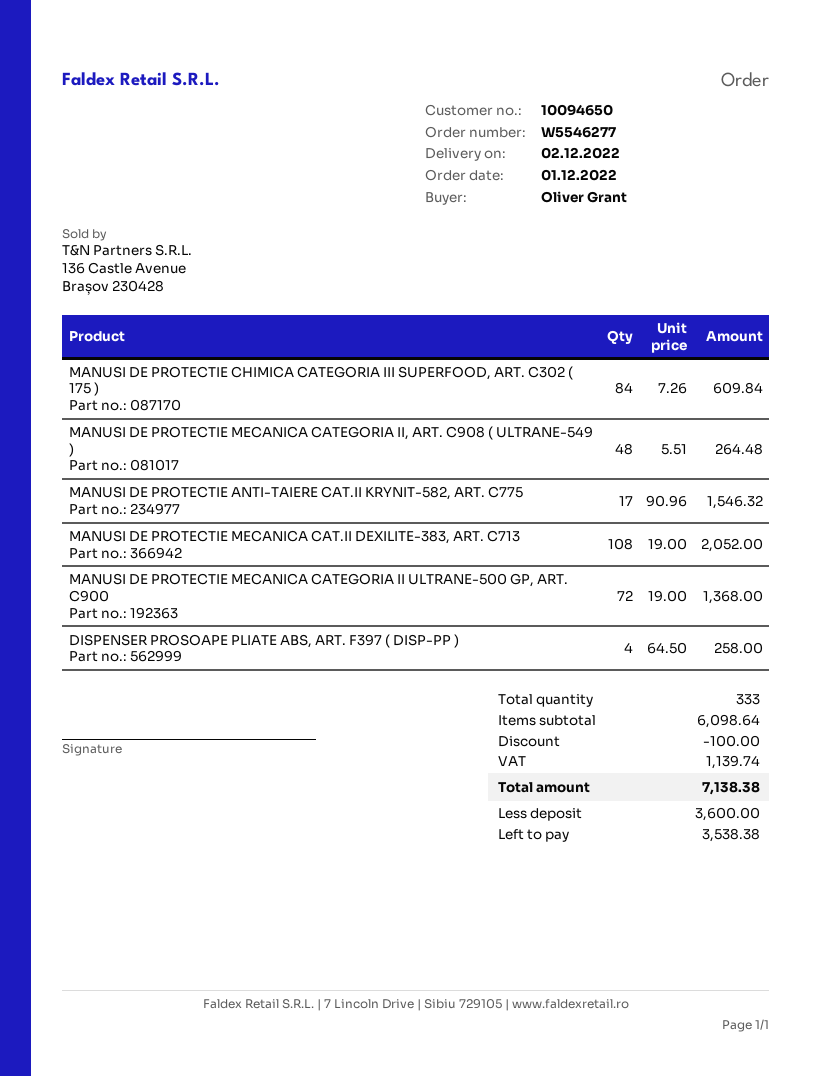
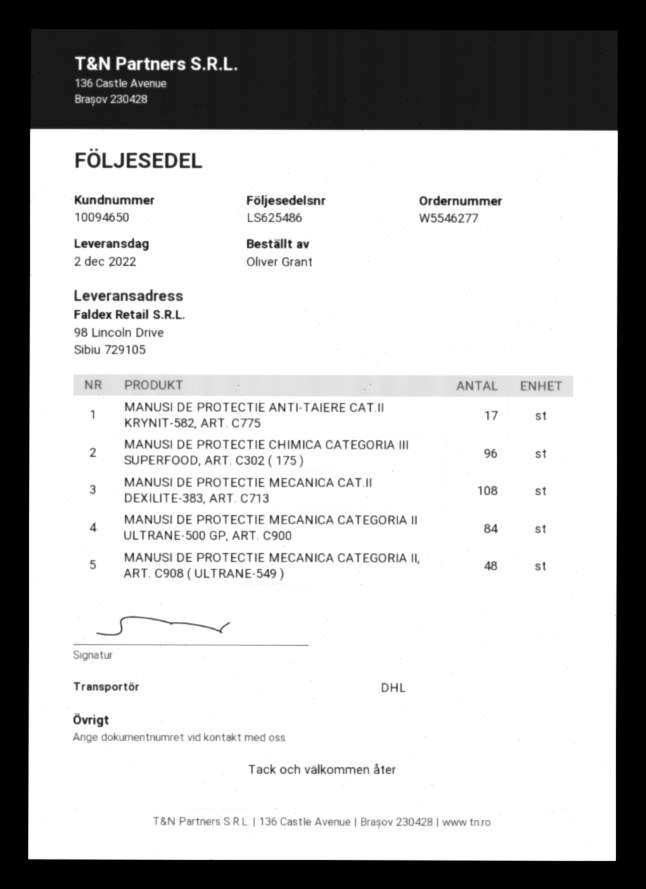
MANUSI DE PROTECTIE CHIMICA CATEGORIA III SUPERFOOD, ART. C302 ( 175 ): 84 -> 96
MANUSI DE PROTECTIE MECANICA CATEGORIA II ULTRANE-500 GP, ART. C900: 72 -> 84
DISPENSER PROSOAPE PLIATE ABS, ART. F397 ( DISP-PP ): 4 -> none

